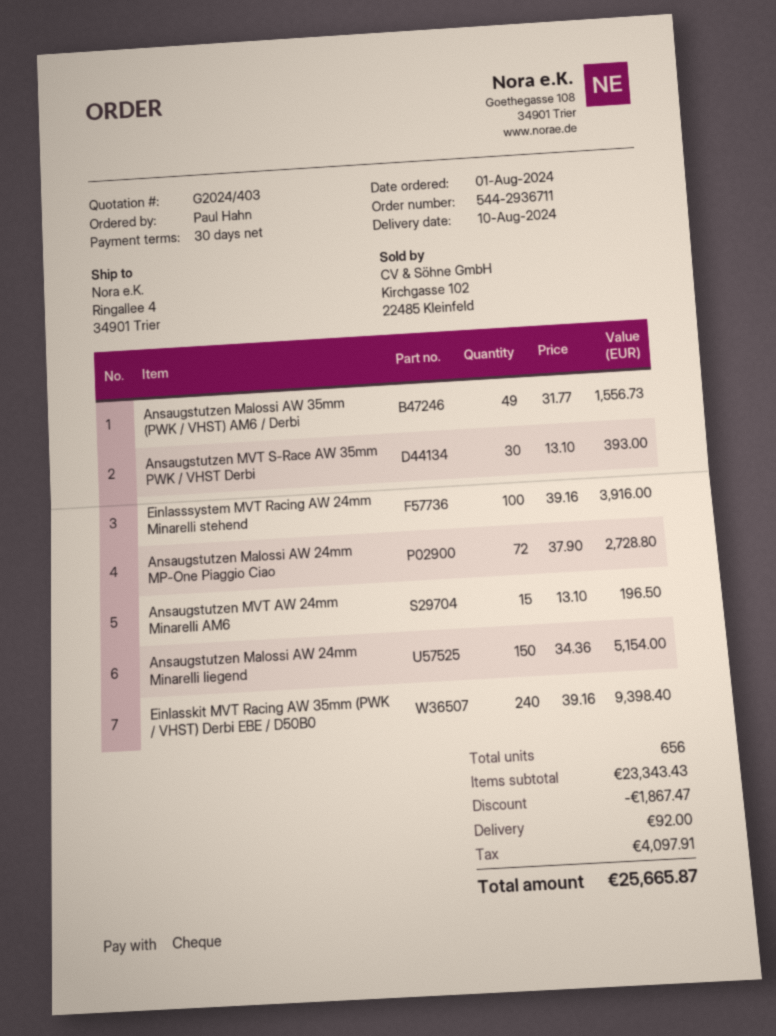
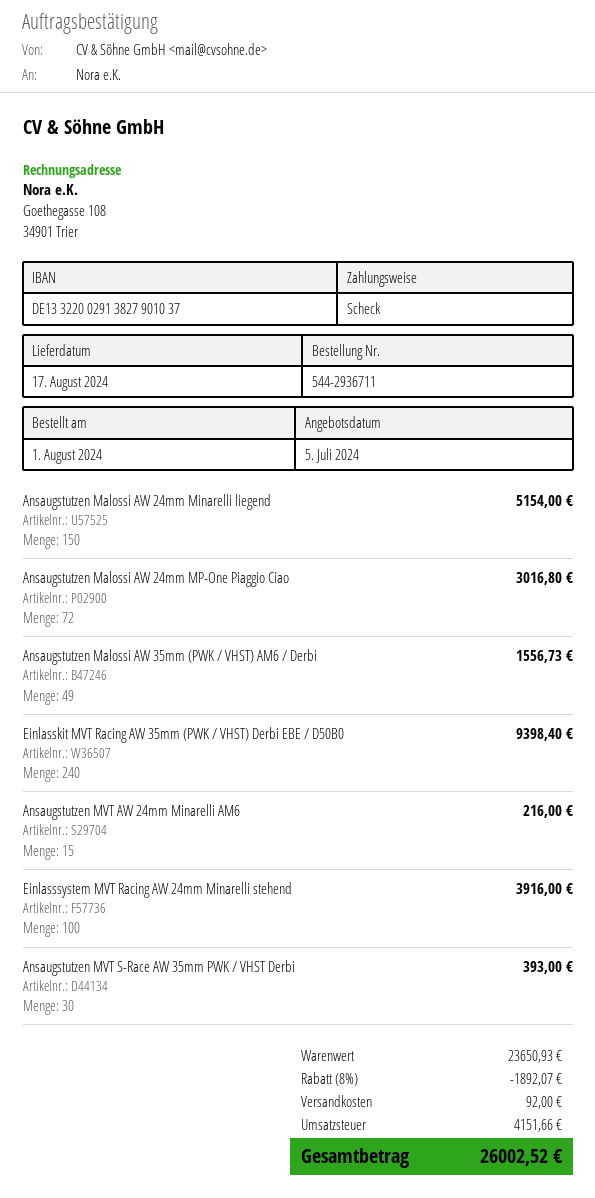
delivery date: 2024-08-10 -> 2024-08-17
Ansaugstutzen Malossi AW 24mm MP-One Piaggio Ciao: 72 for 2728.80 -> 72 for 3016.80
Ansaugstutzen MVT AW 24mm Minarelli AM6: 15 for 196.50 -> 15 for 216.00
subtotal: 23343.43 -> 23650.93
discount: 1867.47 -> 1892.07
tax: 4097.91 -> 4151.66
total: 25665.87 -> 26002.52

